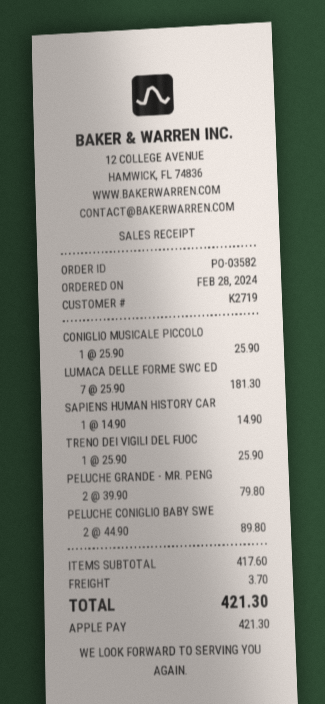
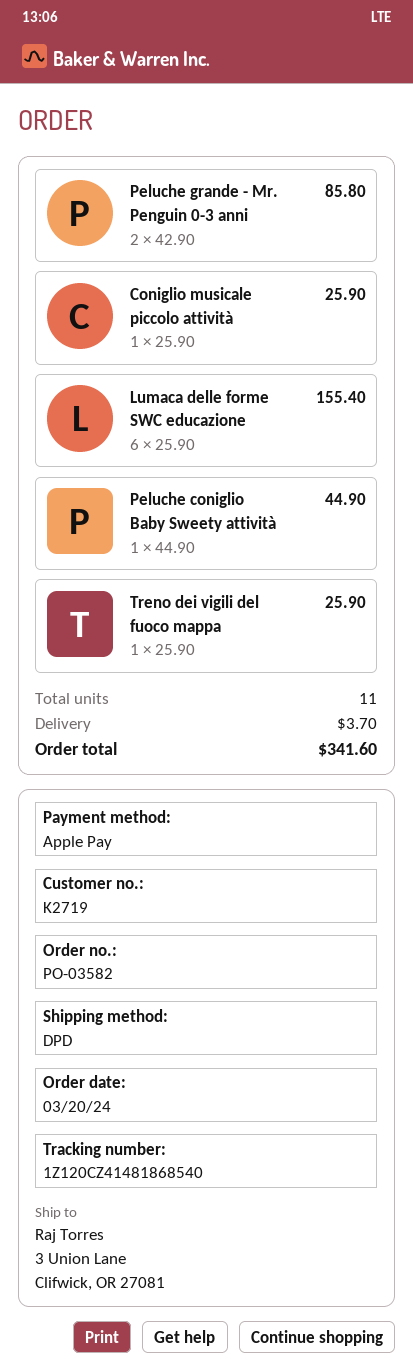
order date: 2024-02-28 -> 2024-03-20
LUMACA DELLE FORME SWC ED: 7 x 25.90 = 181.30 -> 6 x 25.90 = 155.40
SAPIENS HUMAN HISTORY CAR: 1 x 14.90 = 14.90 -> none
PELUCHE GRANDE - MR. PENG: 2 x 39.90 = 79.80 -> 2 x 42.90 = 85.80
PELUCHE CONIGLIO BABY SWE: 2 x 44.90 = 89.80 -> 1 x 44.90 = 44.90
total: 421.30 -> 341.60

